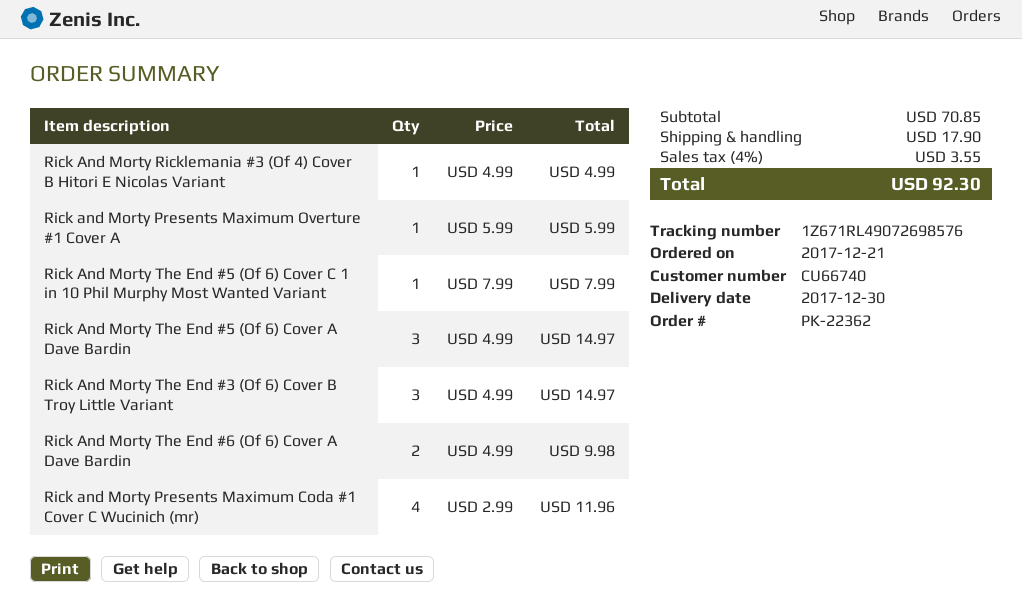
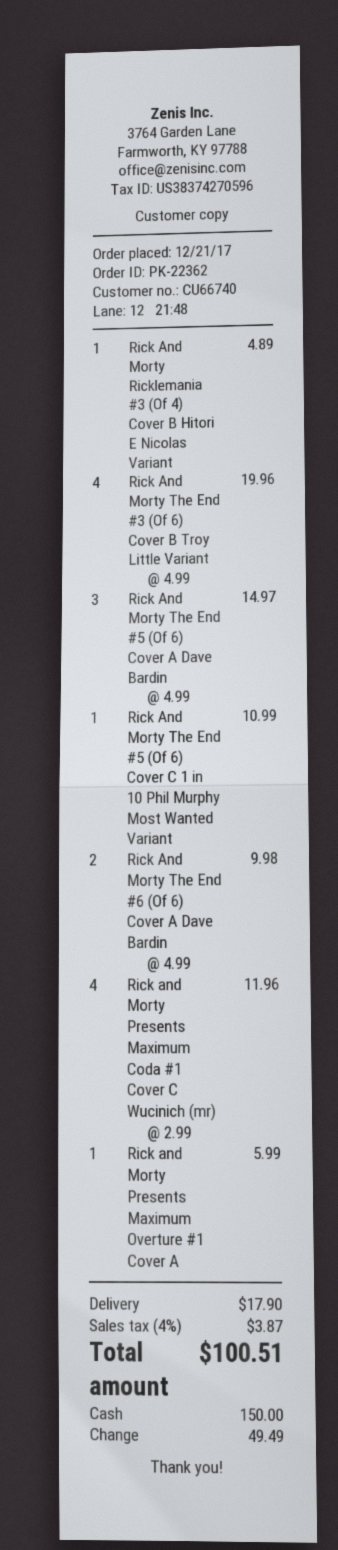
Rick And Morty Ricklemania #3 (Of 4) Cover B Hitori E Nicolas Variant: 1 x 4.99 = 4.99 -> 1 x 4.89 = 4.89
Rick And Morty The End #5 (Of 6) Cover C 1 in 10 Phil Murphy Most Wanted Variant: 1 x 7.99 = 7.99 -> 1 x 10.99 = 10.99
Rick And Morty The End #3 (Of 6) Cover B Troy Little Variant: 3 x 4.99 = 14.97 -> 4 x 4.99 = 19.96
tax: 4% = 3.55 -> 4% = 3.87
total: 92.30 -> 100.51

